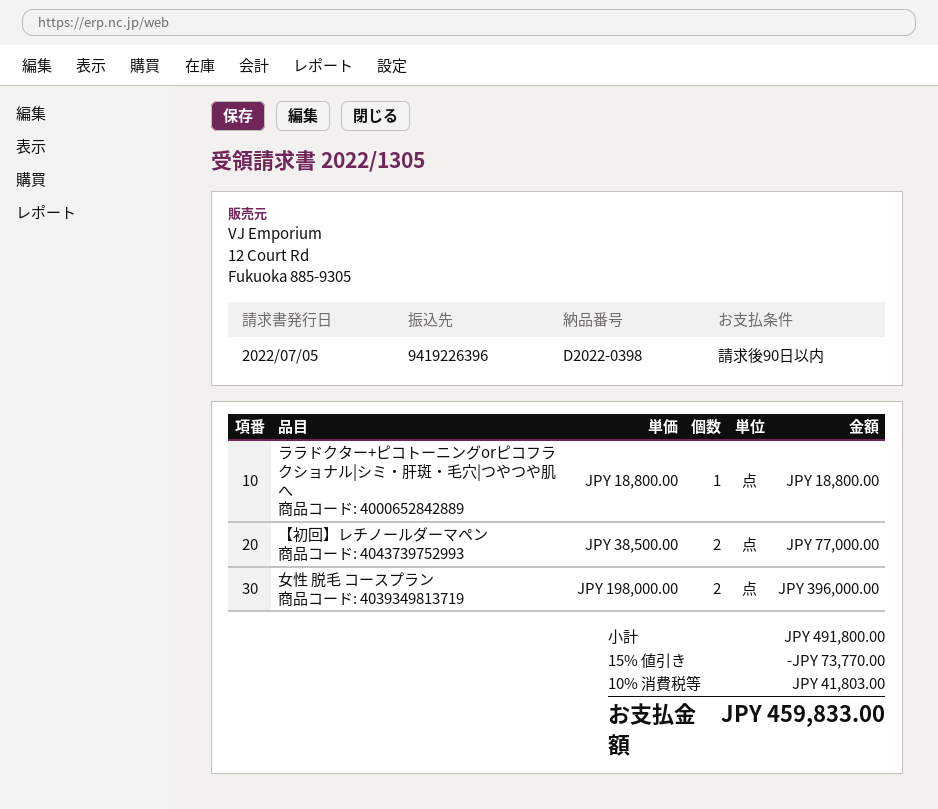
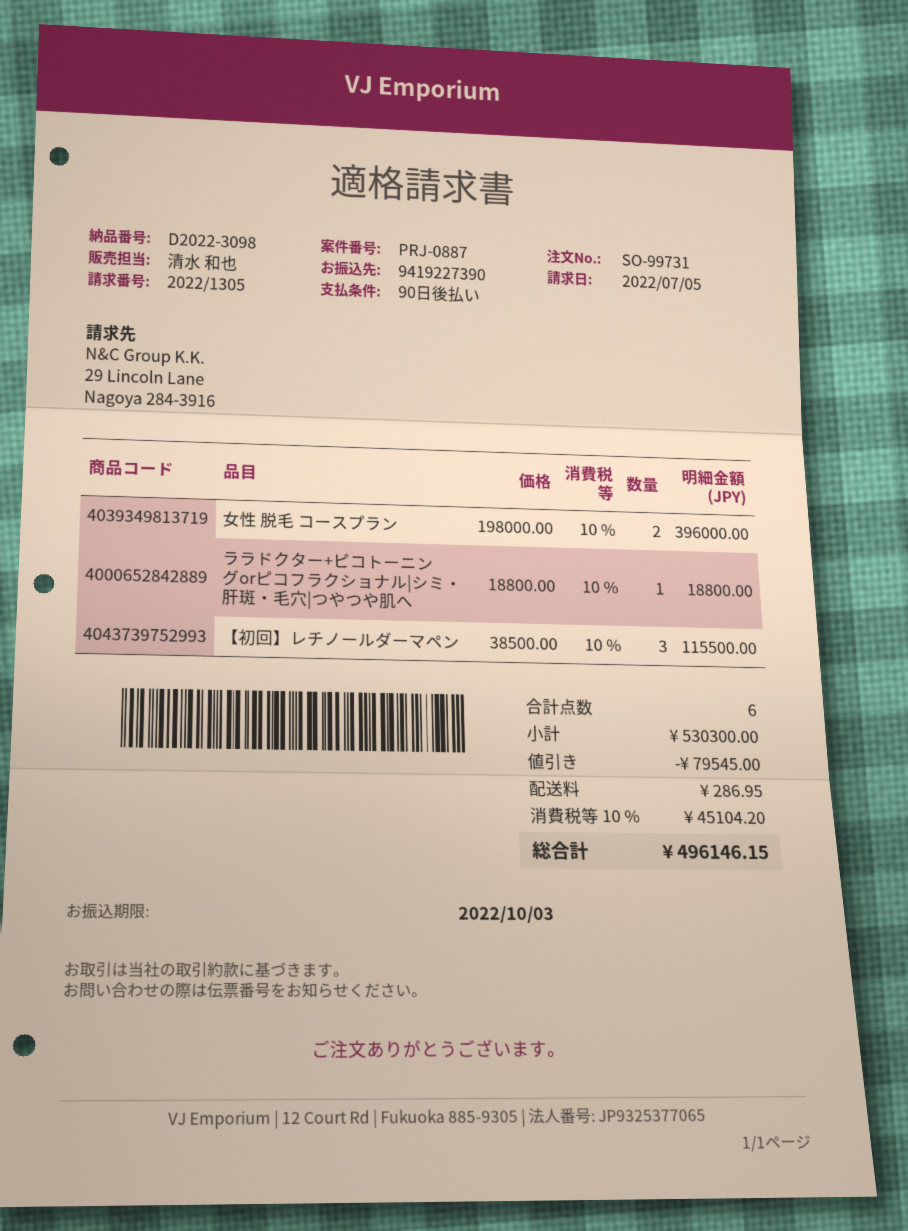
delivery note number: D2022-0398 -> D2022-3098
bank account: 9419226396 -> 9419227390
【初回】レチノールダーマペン: 2 x 38500.00 = 77000.00 -> 3 x 38500.00 = 115500.00
subtotal: 491800.00 -> 530300.00
discount: 73770.00 -> 79545.00
shipping: none -> 286.95
tax: 10% = 41803.00 -> 10% = 45104.20
total: 459833.00 -> 496146.15

